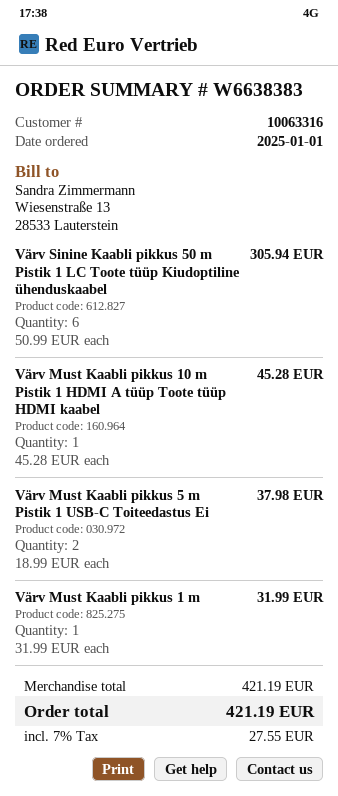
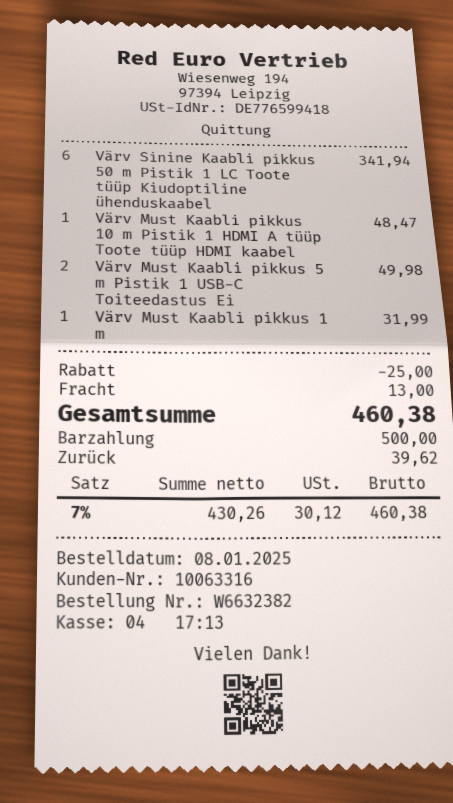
order number: W6638383 -> W6632382
order date: 2025-01-01 -> 2025-01-08
Värv Sinine Kaabli pikkus 50 m Pistik 1 LC Toote tüüp Kiudoptiline ühenduskaabel: 6 for 305.94 -> 6 for 341.94
Värv Must Kaabli pikkus 10 m Pistik 1 HDMI A tüüp Toote tüüp HDMI kaabel: 1 for 45.28 -> 1 for 48.47
Värv Must Kaabli pikkus 5 m Pistik 1 USB-C Toiteedastus Ei: 2 for 37.98 -> 2 for 49.98
discount: none -> 25.00
shipping: none -> 13.00
tax: 7% = 27.55 -> 7% = 30.12
total: 421.19 -> 460.38

